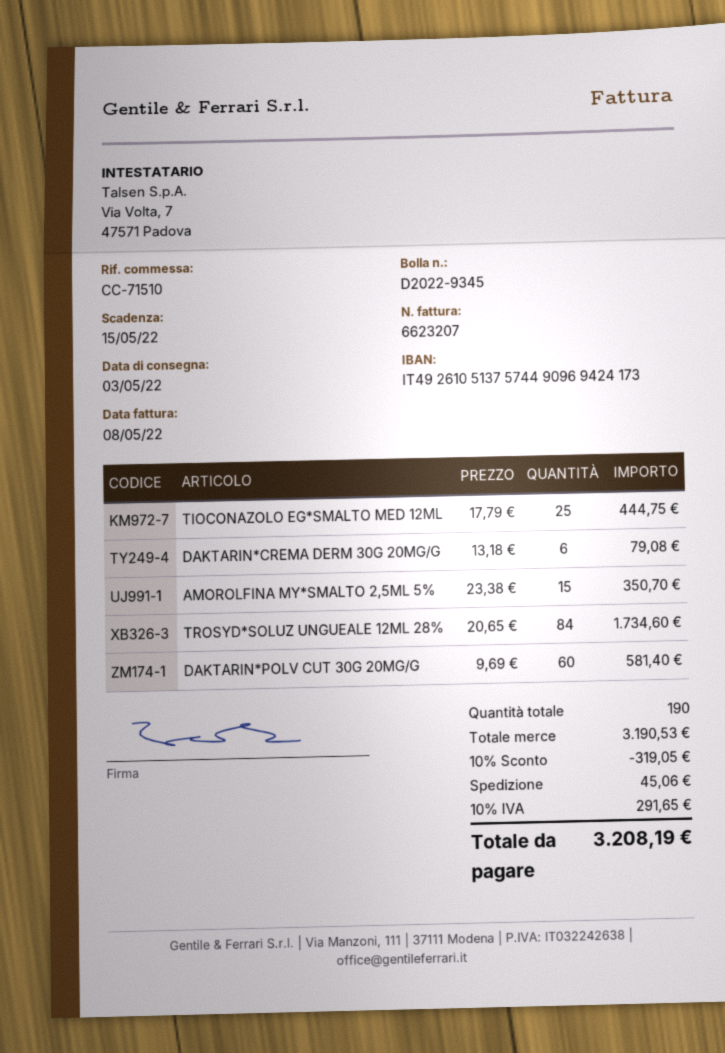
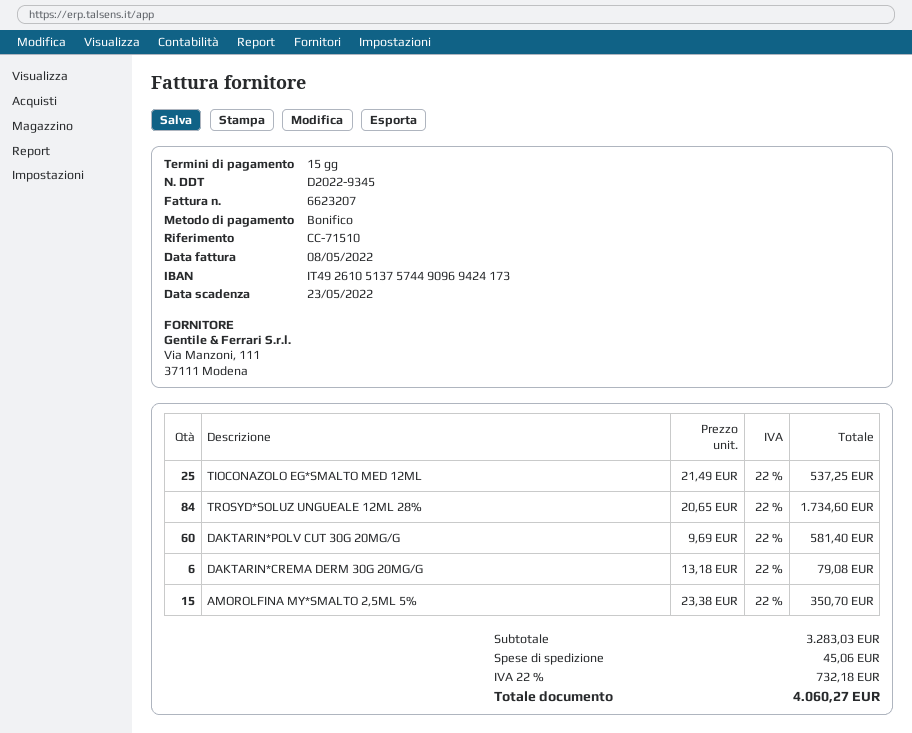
due date: 2022-05-15 -> 2022-05-23
TIOCONAZOLO EG*SMALTO MED 12ML: 25 x 17.79 = 444.75 -> 25 x 21.49 = 537.25
subtotal: 3190.53 -> 3283.03
discount: 10% = 319.05 -> none
tax: 10% = 291.65 -> 22% = 732.18
total: 3208.19 -> 4060.27

